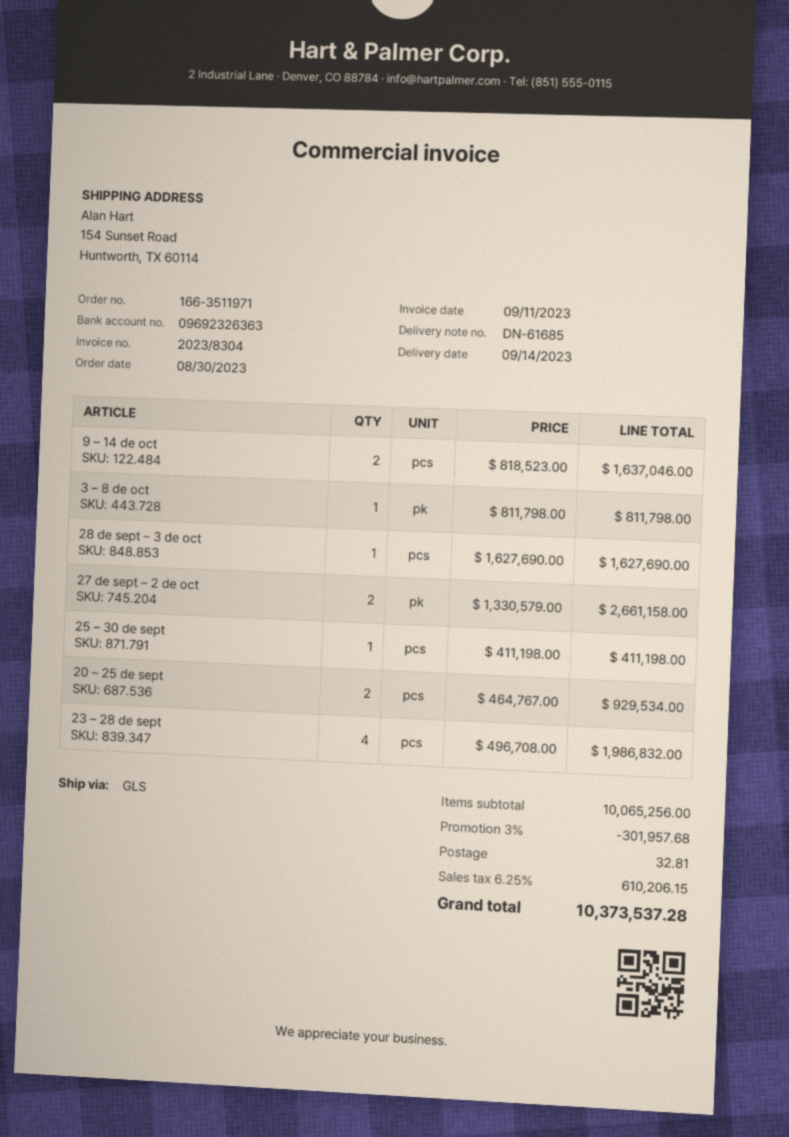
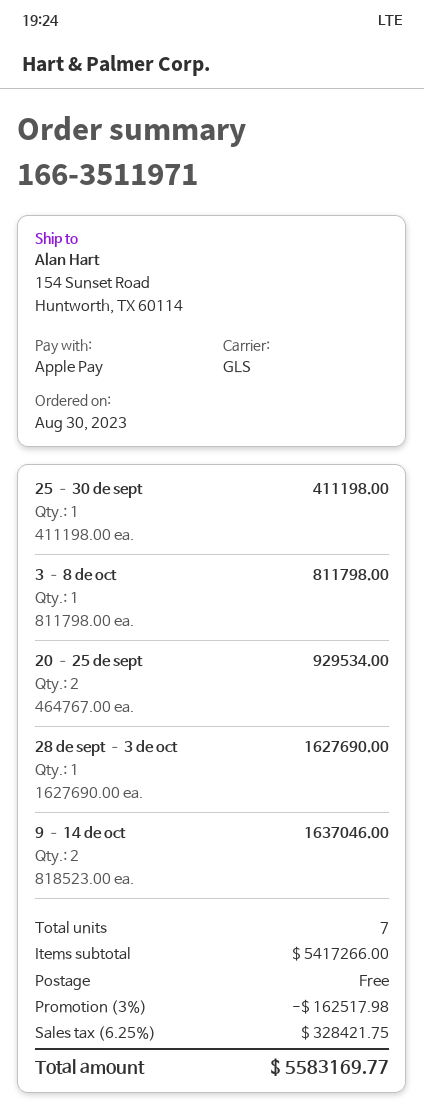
27 de sept – 2 de oct: 2 x 1330579.00 = 2661158.00 -> none
23 – 28 de sept: 4 x 496708.00 = 1986832.00 -> none
subtotal: 10065256.00 -> 5417266.00
discount: 3% = 301957.68 -> 3% = 162517.98
shipping: 32.81 -> 0.00
tax: 6.25% = 610206.15 -> 6.25% = 328421.75
total: 10373537.28 -> 5583169.77

